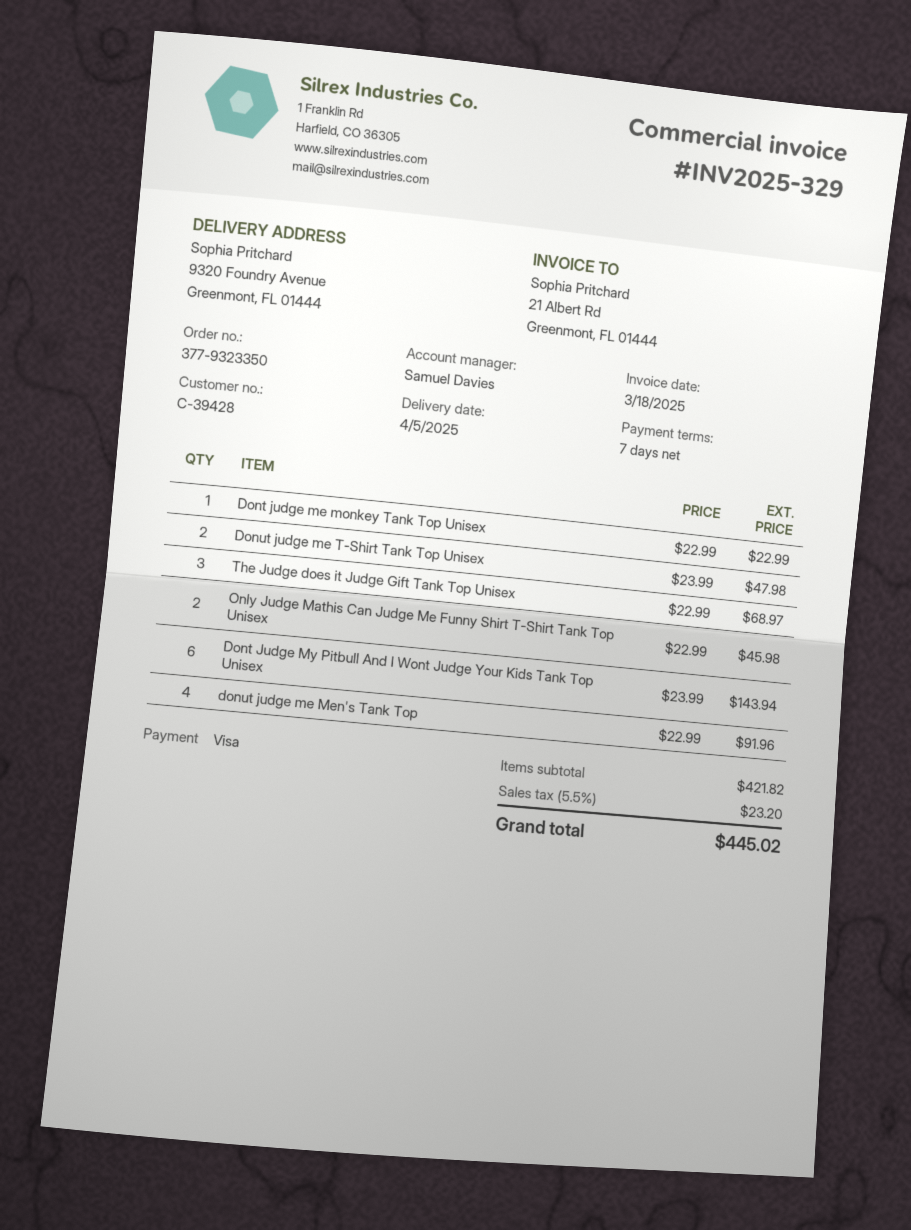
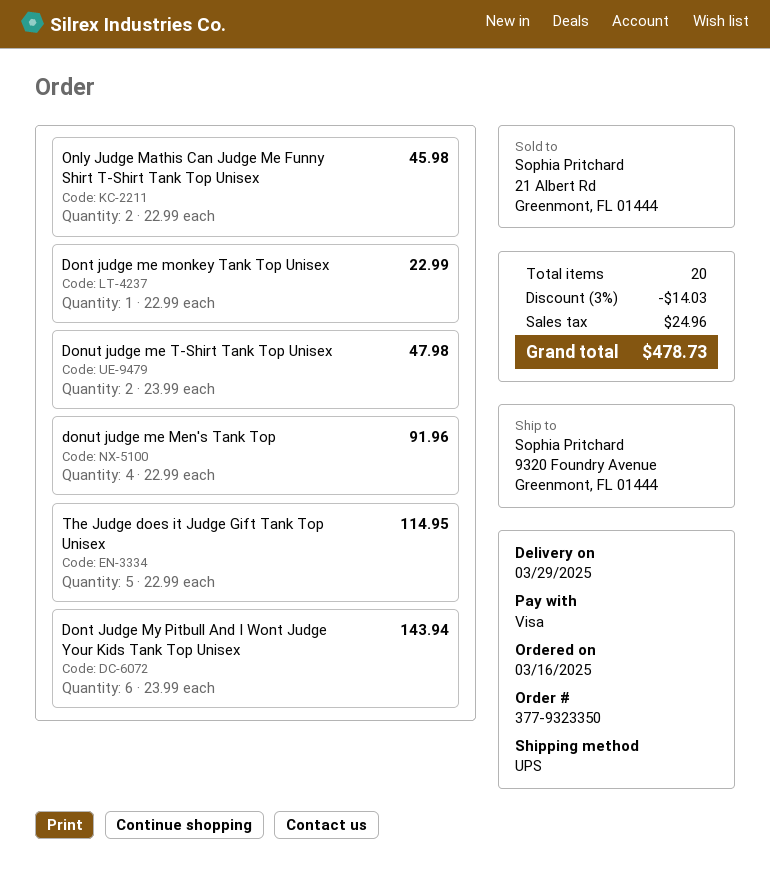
delivery date: 2025-04-05 -> 2025-03-29
The Judge does it Judge Gift Tank Top Unisex: 3 x 22.99 = 68.97 -> 5 x 22.99 = 114.95
discount: none -> 3% = 14.03
tax: 23.20 -> 24.96
total: 445.02 -> 478.73

